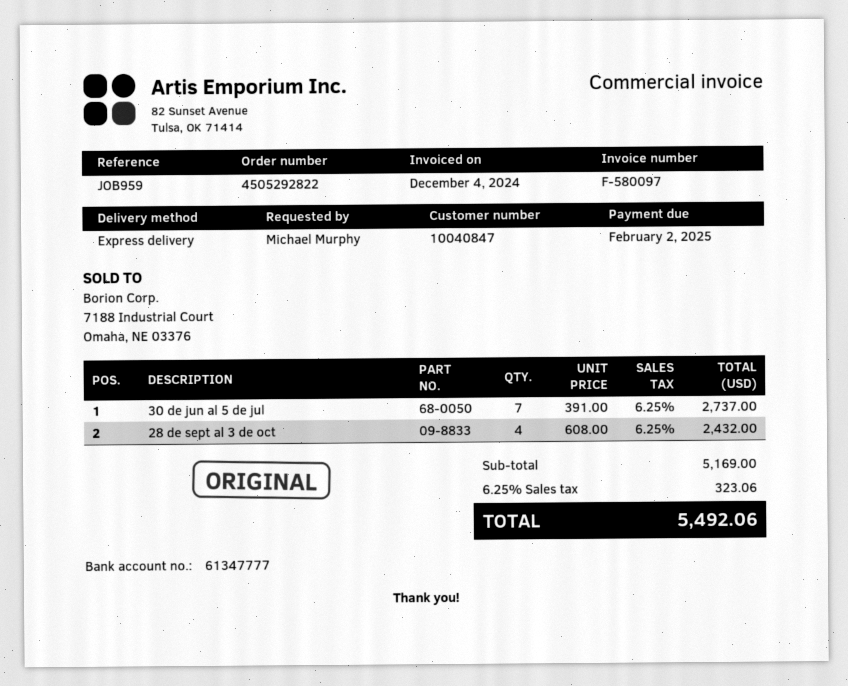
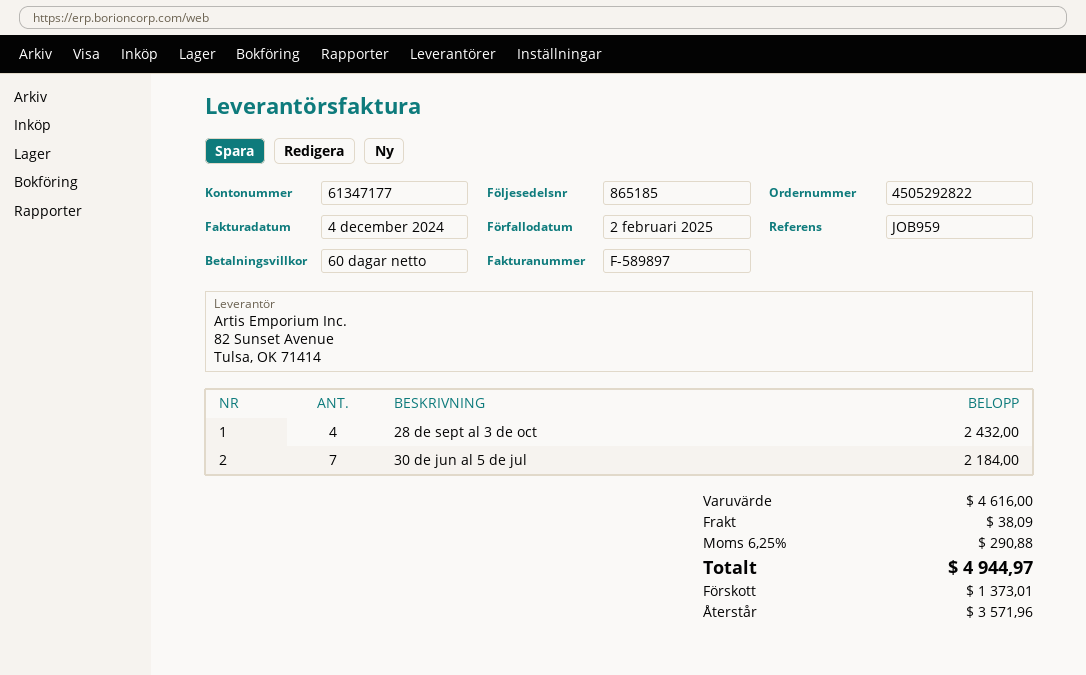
invoice number: F-580097 -> F-589897
bank account: 61347777 -> 61347177
30 de jun al 5 de jul: 7 for 2737.00 -> 7 for 2184.00
subtotal: 5169.00 -> 4616.00
shipping: none -> 38.09
tax: 6.25% = 323.06 -> 6.25% = 290.88
total: 5492.06 -> 4944.97

